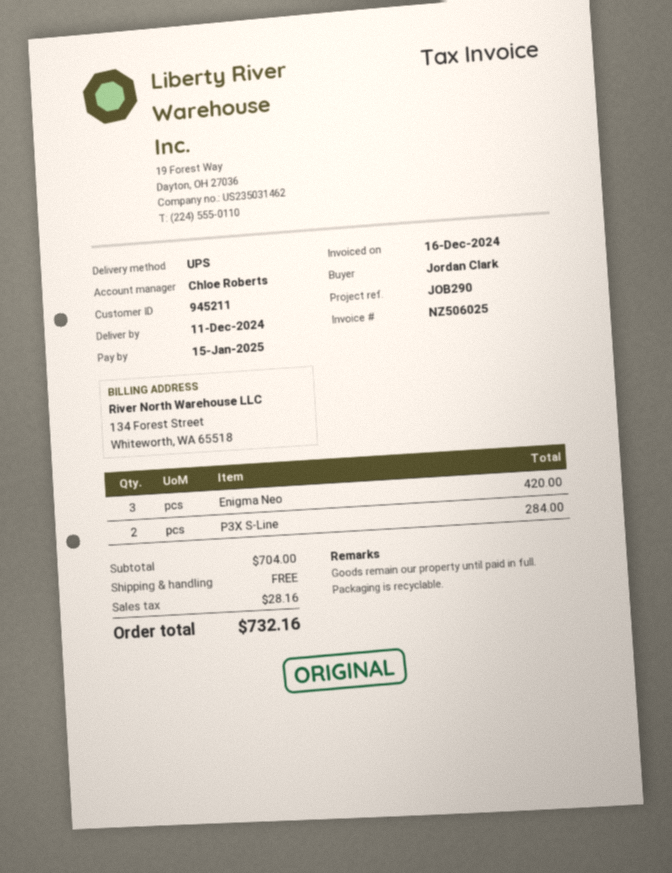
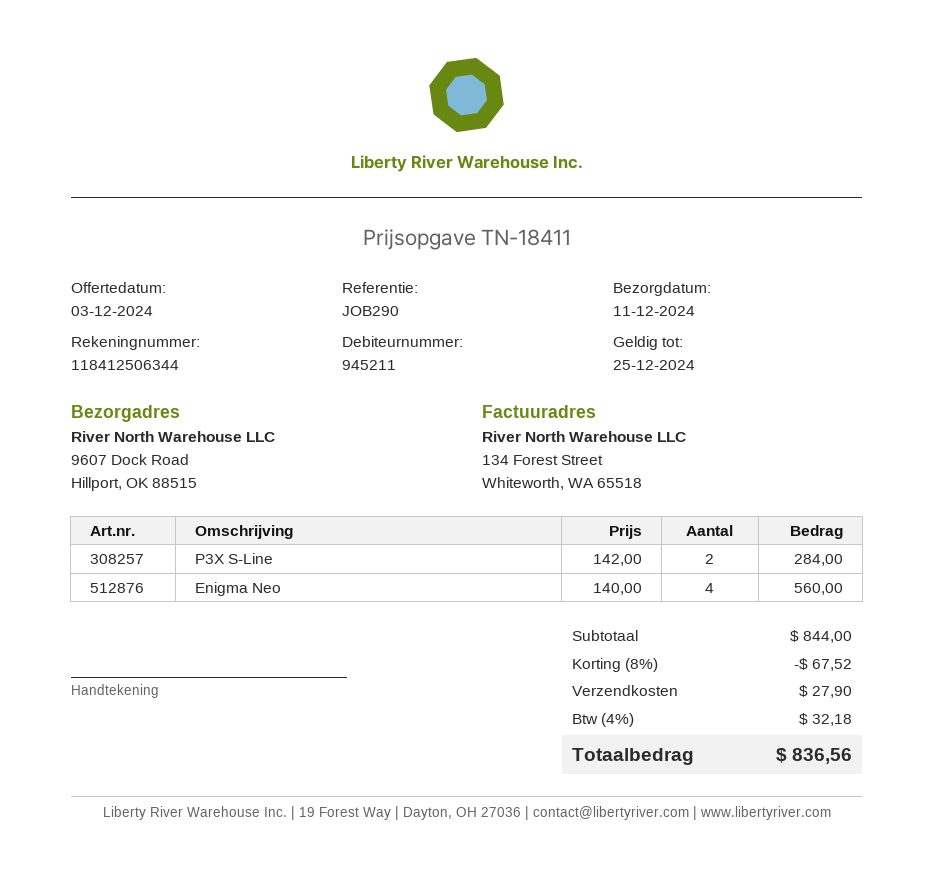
Enigma Neo: 3 for 420.00 -> 4 for 560.00
subtotal: 704.00 -> 844.00
discount: none -> 8% = 67.52
shipping: 0.00 -> 27.90
tax: 28.16 -> 32.18
total: 732.16 -> 836.56

